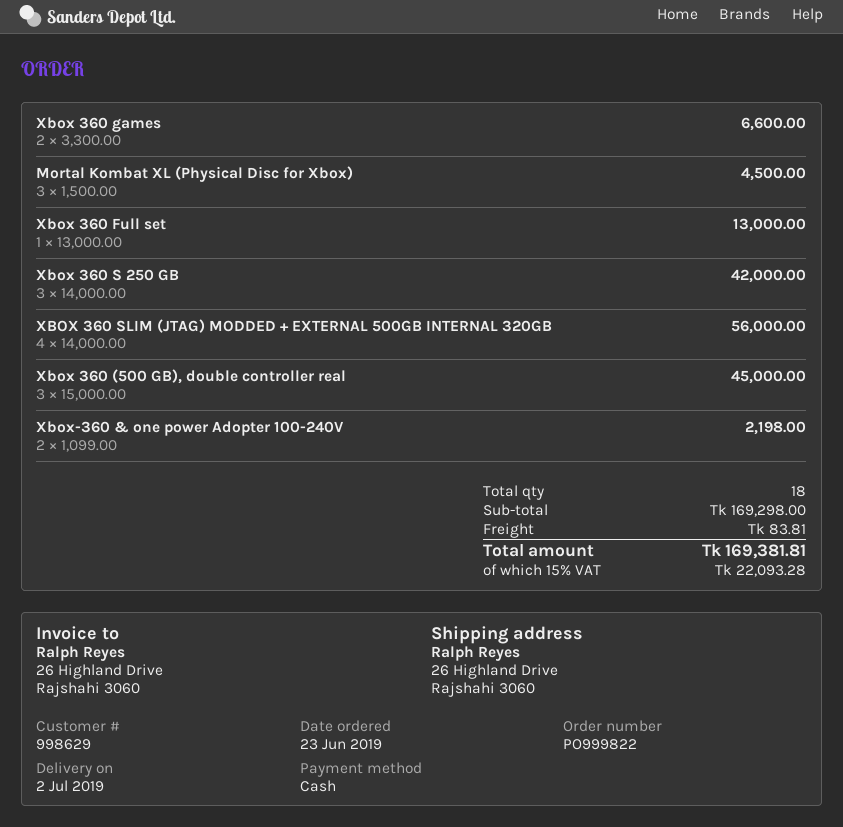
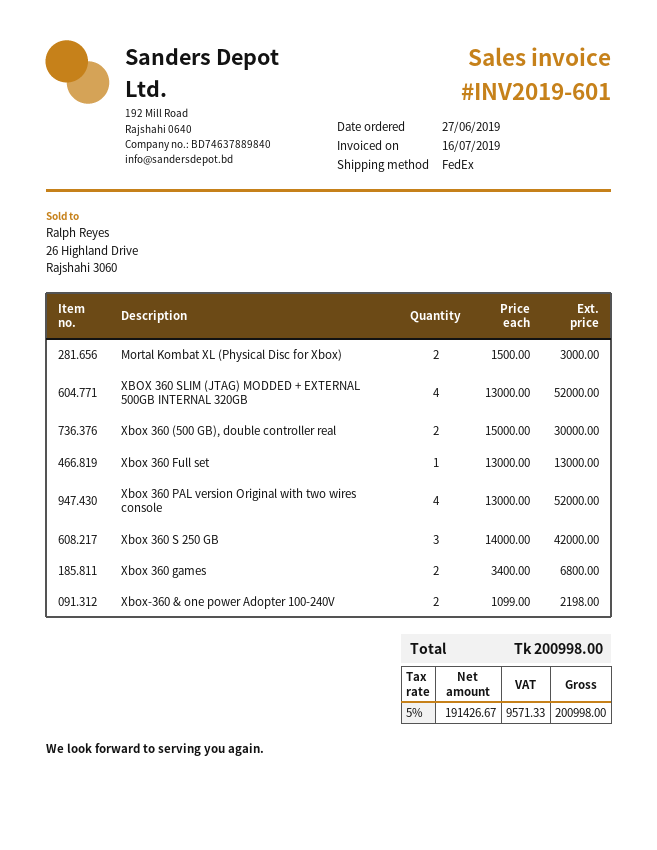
order date: 2019-06-23 -> 2019-06-27
Xbox 360 games: 2 x 3300.00 = 6600.00 -> 2 x 3400.00 = 6800.00
Mortal Kombat XL (Physical Disc for Xbox): 3 x 1500.00 = 4500.00 -> 2 x 1500.00 = 3000.00
XBOX 360 SLIM (JTAG) MODDED + EXTERNAL 500GB INTERNAL 320GB: 4 x 14000.00 = 56000.00 -> 4 x 13000.00 = 52000.00
Xbox 360 (500 GB), double controller real: 3 x 15000.00 = 45000.00 -> 2 x 15000.00 = 30000.00
Xbox 360 PAL version Original with two wires console: none -> 4 x 13000.00 = 52000.00
shipping: 83.81 -> none
tax: 15% = 22093.28 -> 5% = 9571.33
total: 169381.81 -> 200998.00

